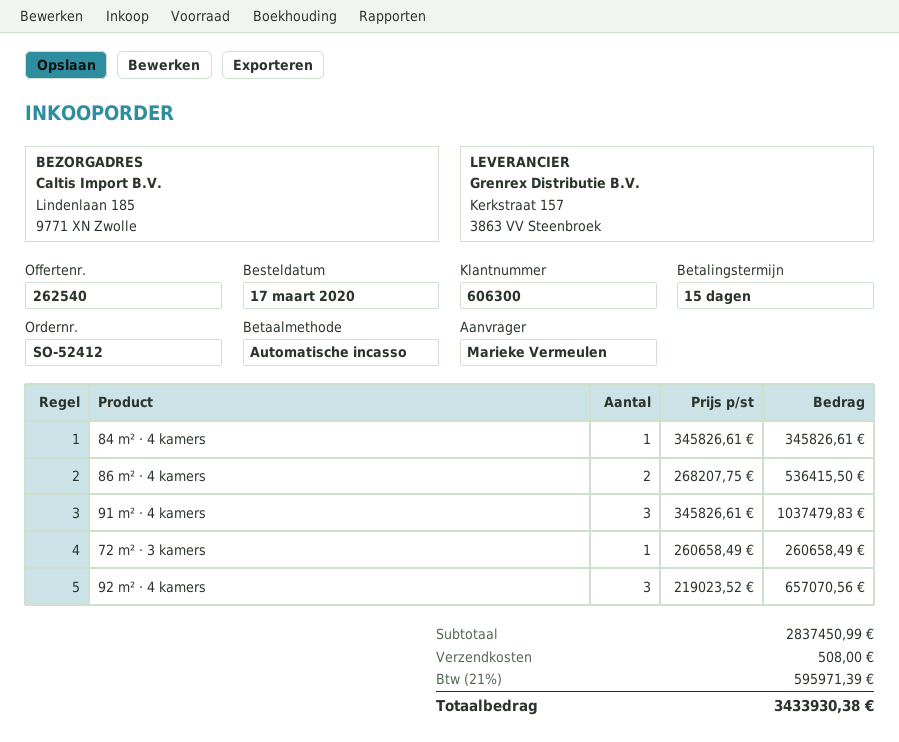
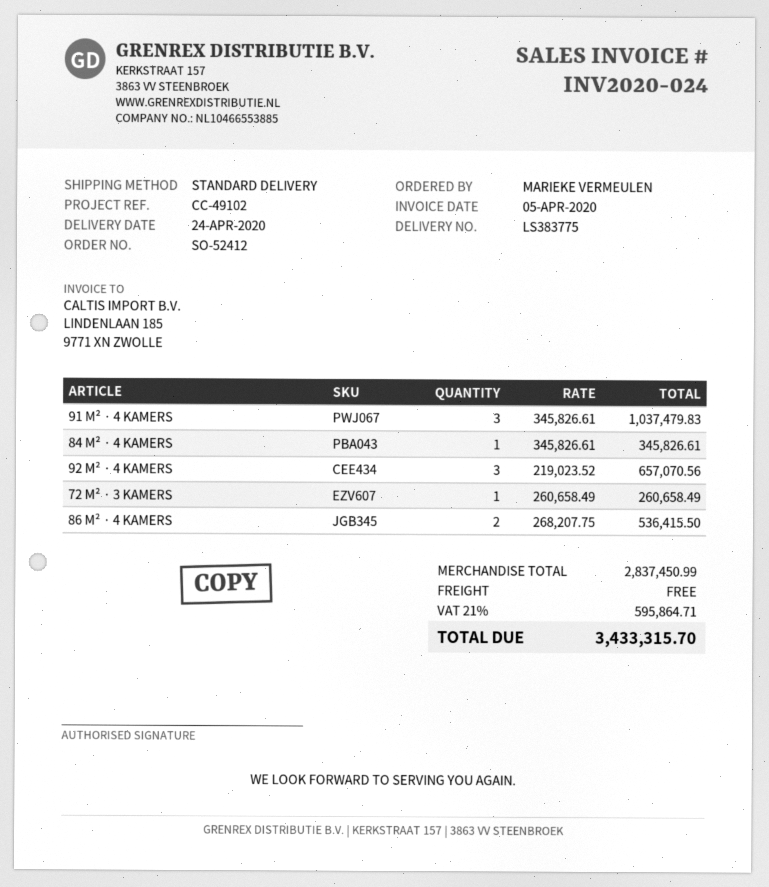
shipping: 508.00 -> 0.00
tax: 21% = 595971.39 -> 21% = 595864.71
total: 3433930.38 -> 3433315.70

